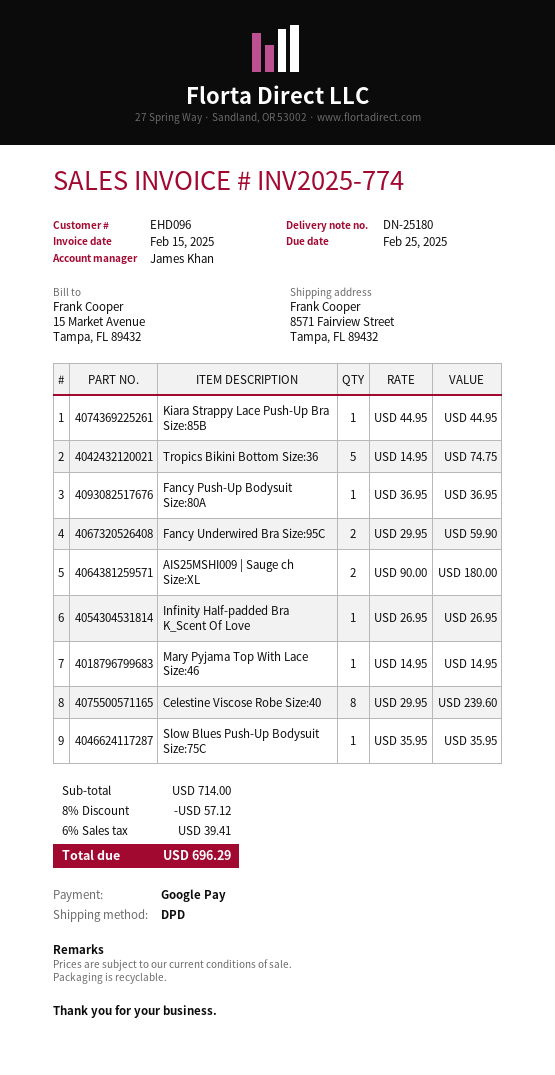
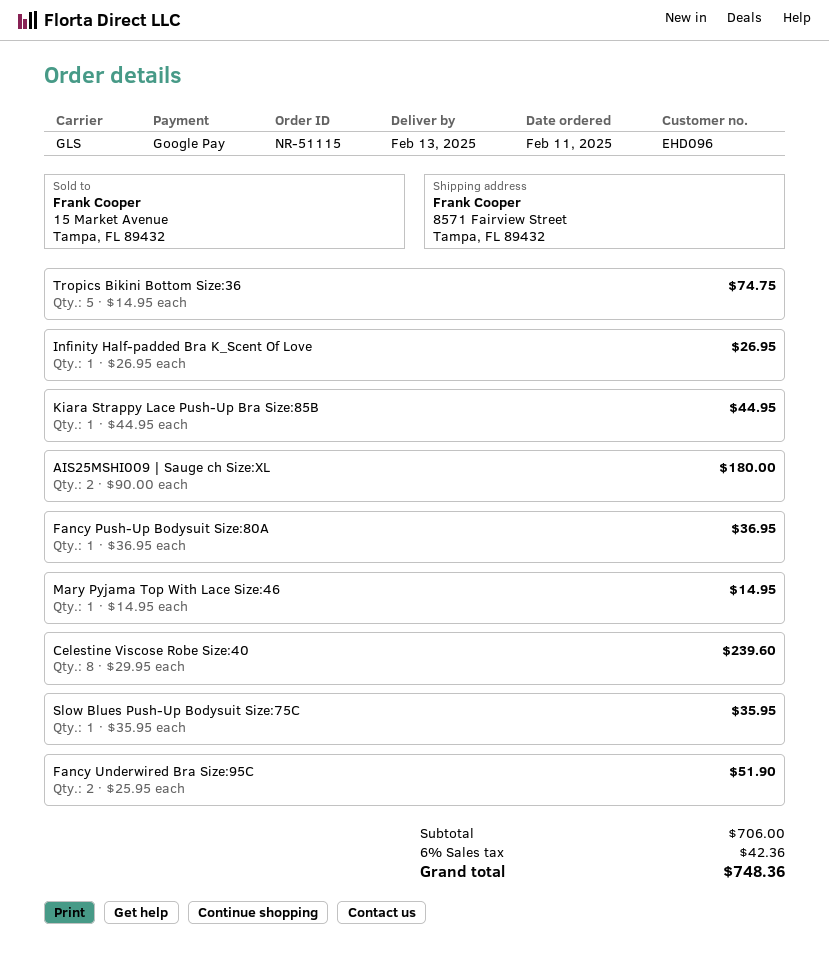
shipping method: DPD -> GLS
Fancy Underwired Bra Size:95C: 2 x 29.95 = 59.90 -> 2 x 25.95 = 51.90
subtotal: 714.00 -> 706.00
discount: 8% = 57.12 -> none
tax: 6% = 39.41 -> 6% = 42.36
total: 696.29 -> 748.36

